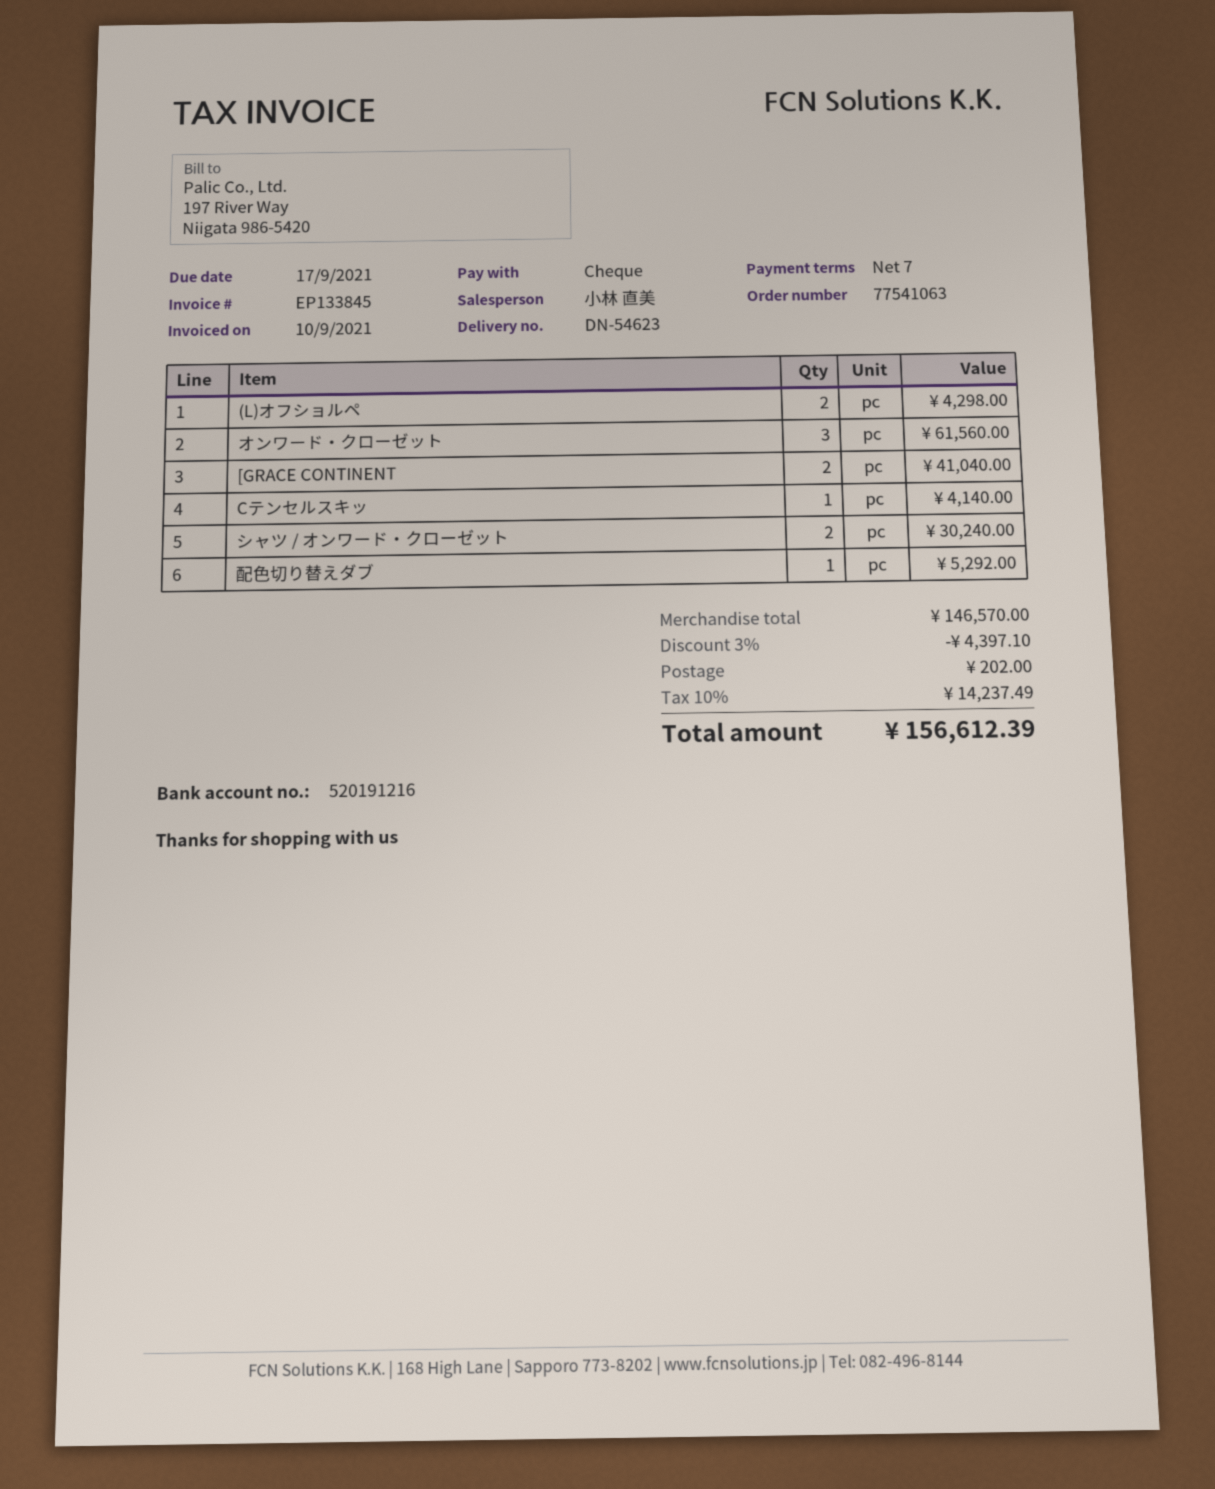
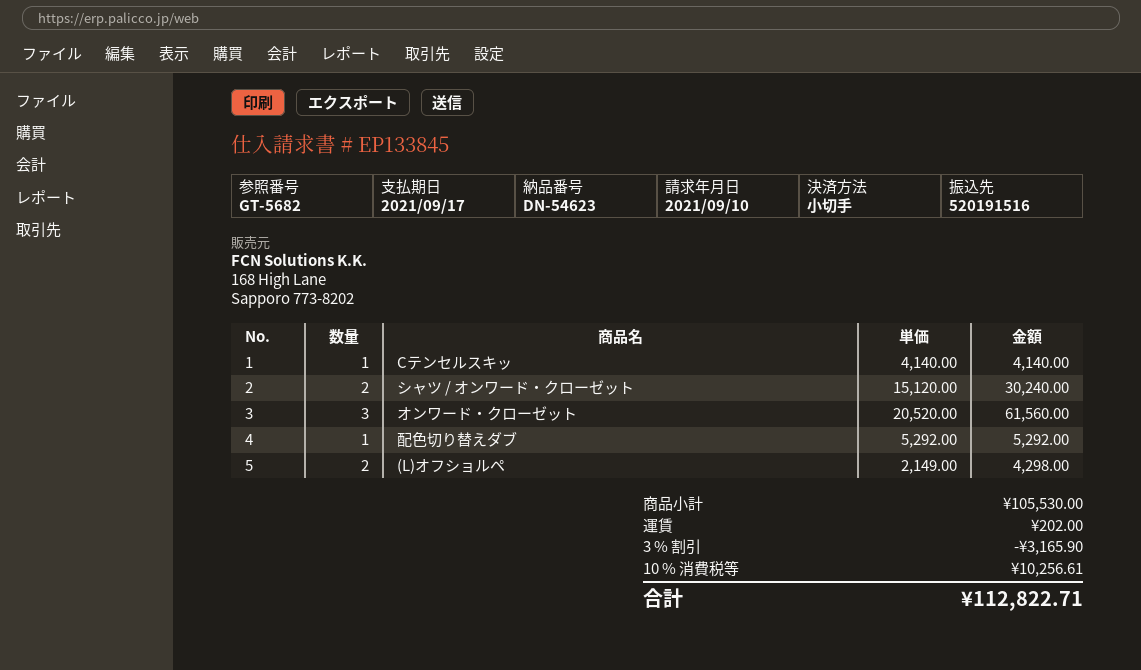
bank account: 520191216 -> 520191516
[GRACE CONTINENT: 2 for 41040.00 -> none
subtotal: 146570.00 -> 105530.00
discount: 3% = 4397.10 -> 3% = 3165.90
tax: 10% = 14237.49 -> 10% = 10256.61
total: 156612.39 -> 112822.71

